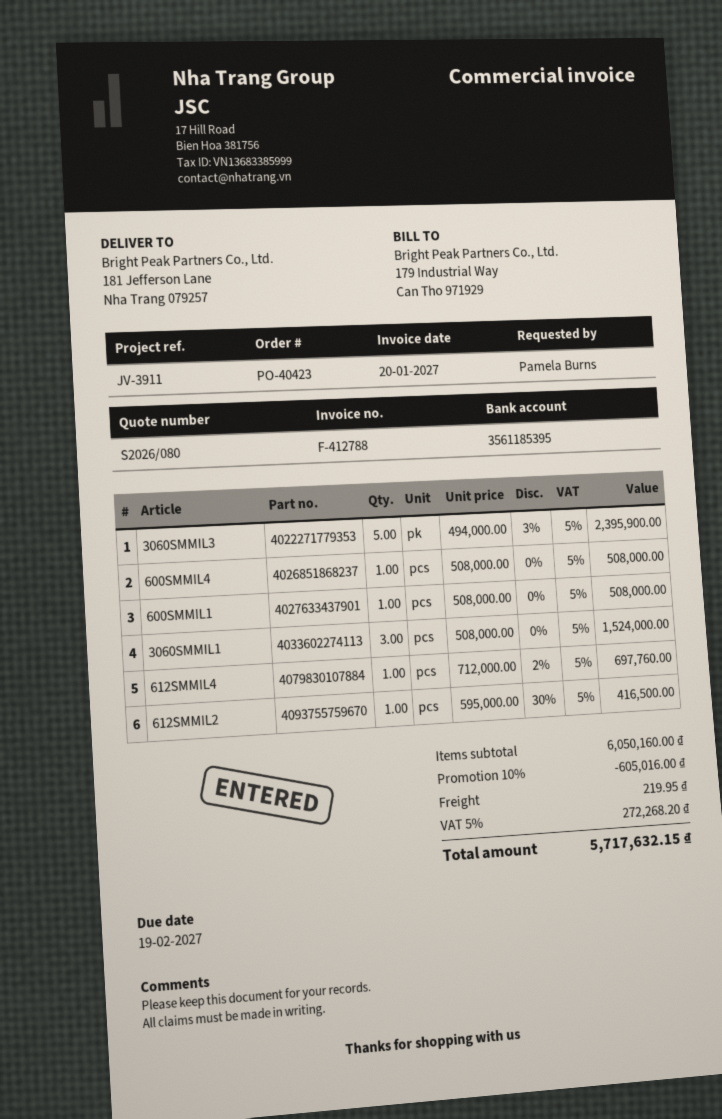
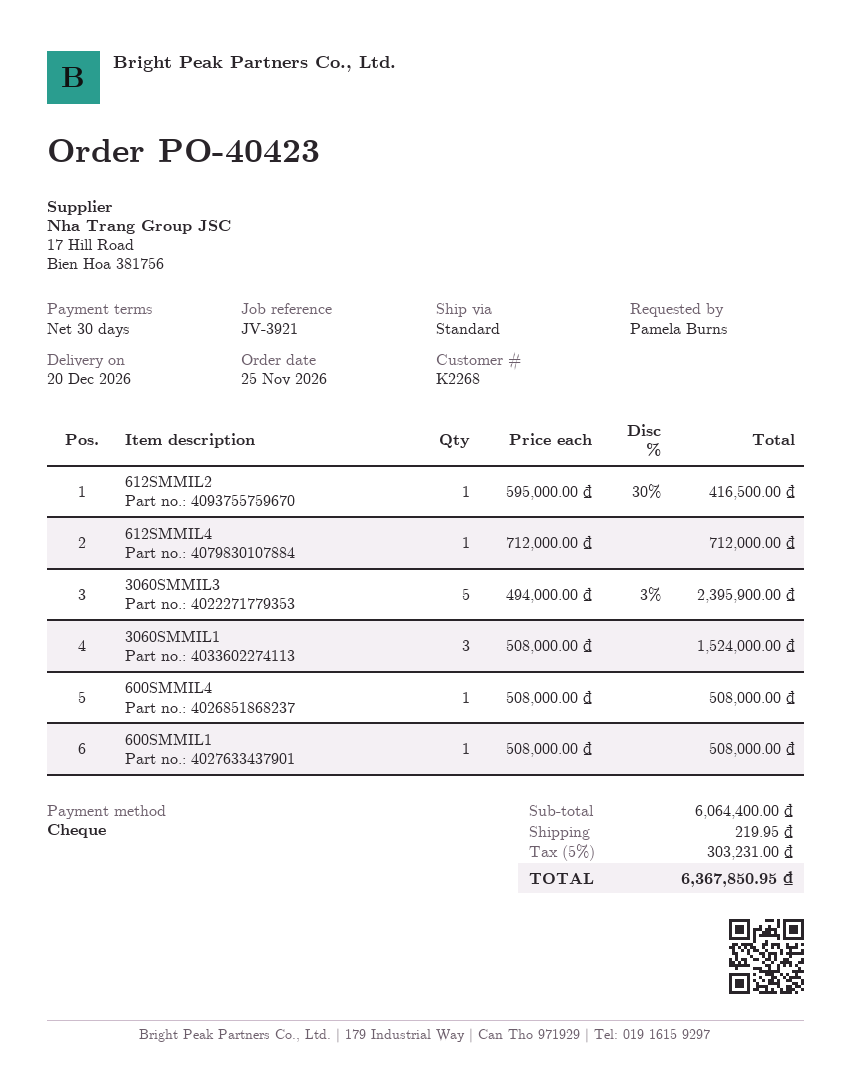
reference: JV-3911 -> JV-3921
612SMMIL4: 1 x 712000.00 - 2% = 697760.00 -> 1 x 712000.00 = 712000.00
subtotal: 6050160.00 -> 6064400.00
discount: 10% = 605016.00 -> none
tax: 5% = 272268.20 -> 5% = 303231.00
total: 5717632.15 -> 6367850.95

